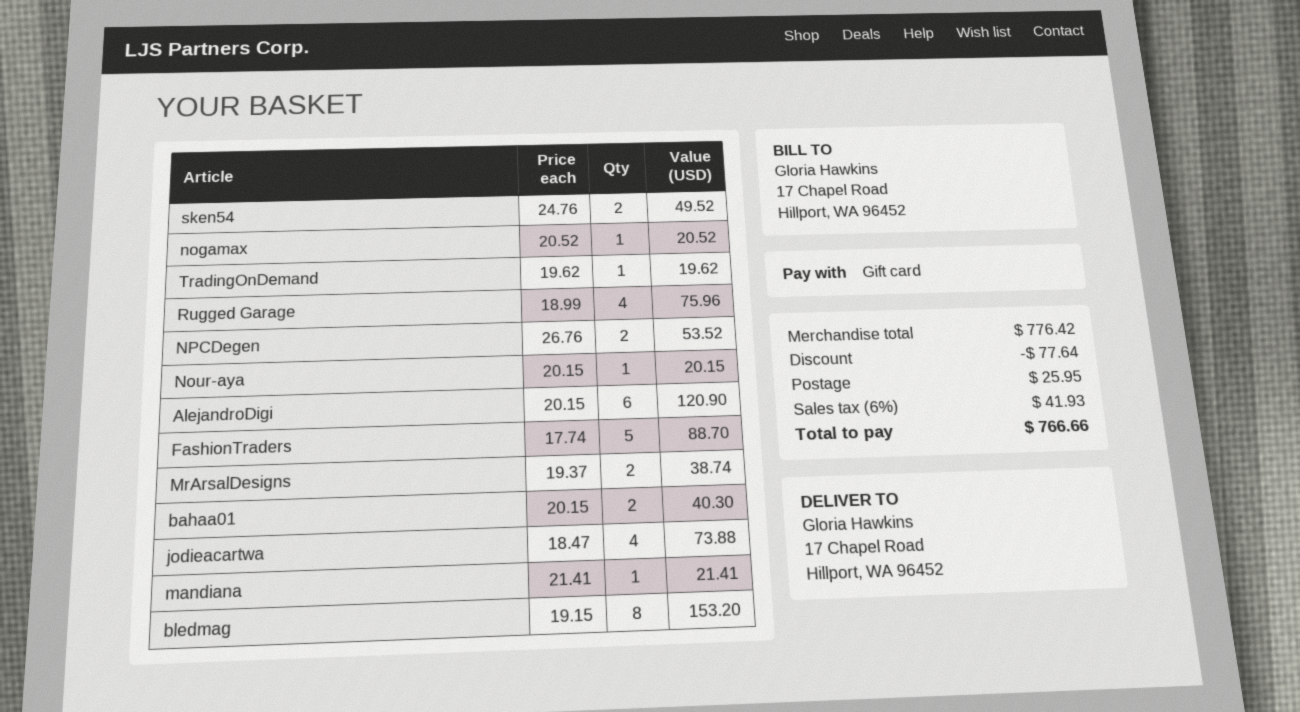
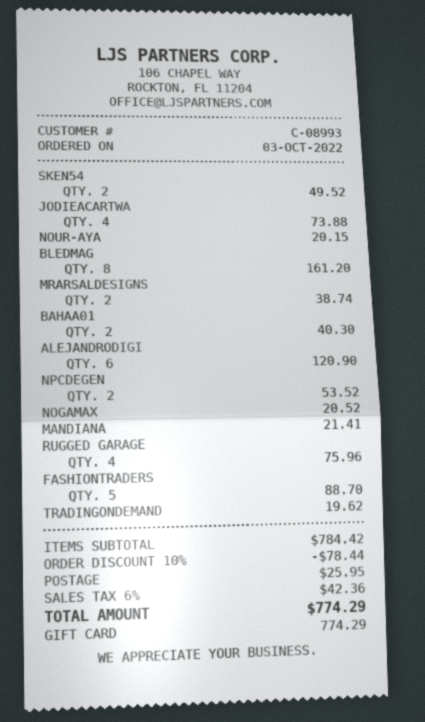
bledmag: 8 for 153.20 -> 8 for 161.20
subtotal: 776.42 -> 784.42
discount: 77.64 -> 78.44
tax: 6% = 41.93 -> 6% = 42.36
total: 766.66 -> 774.29

